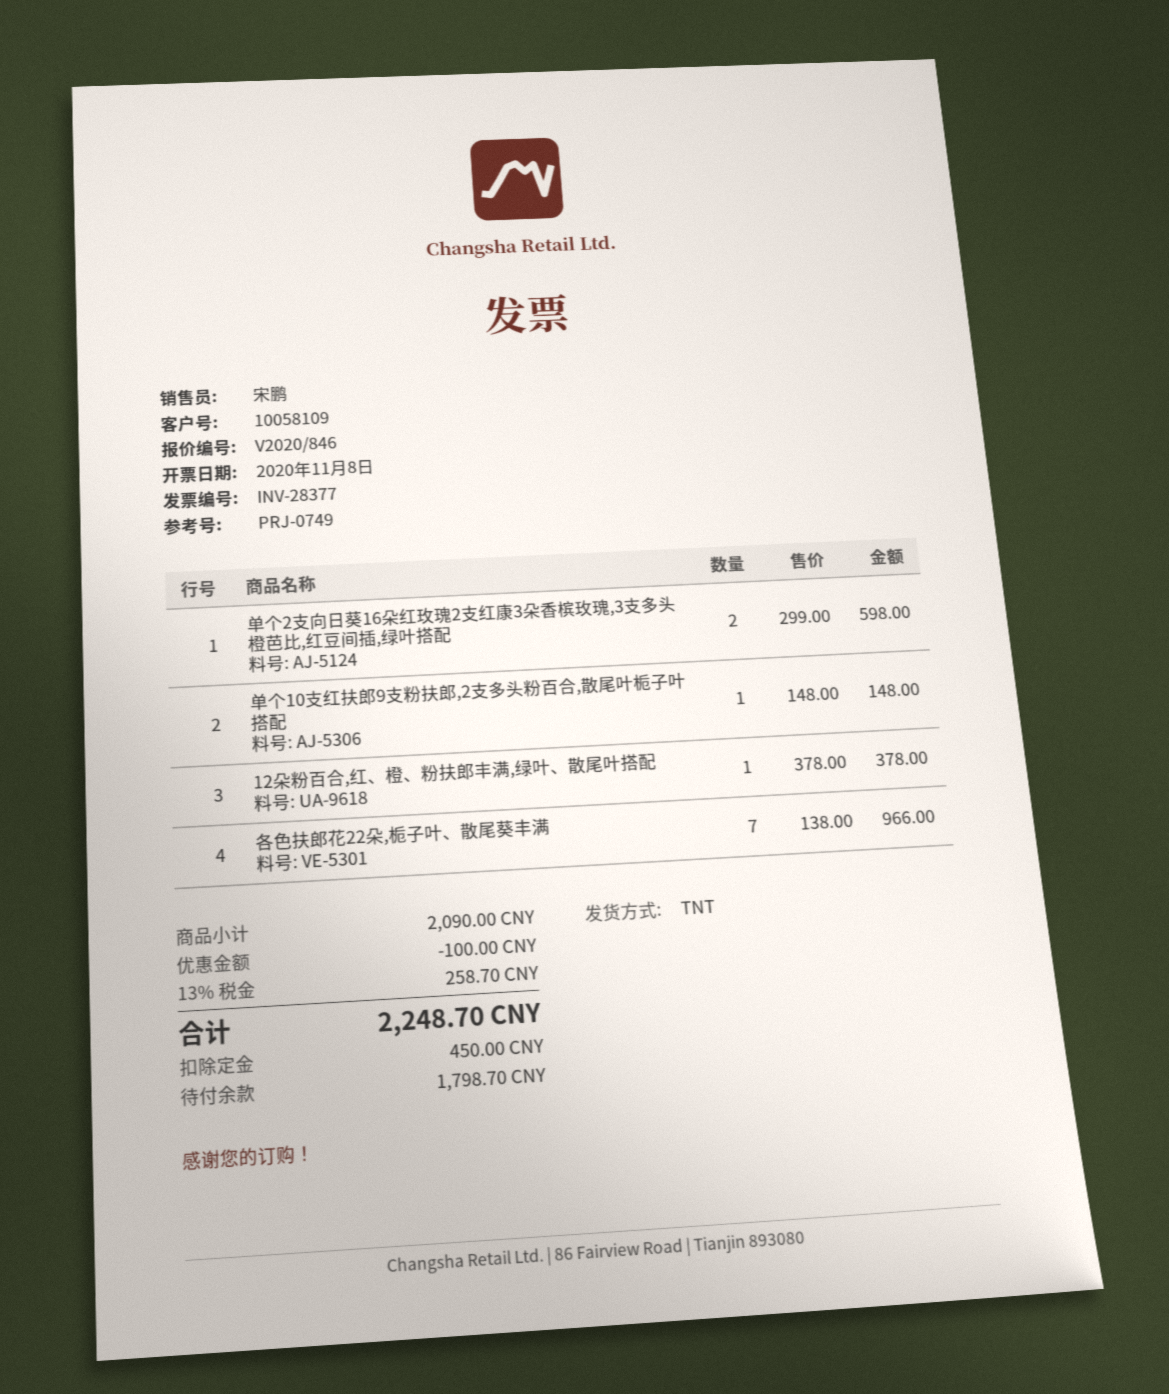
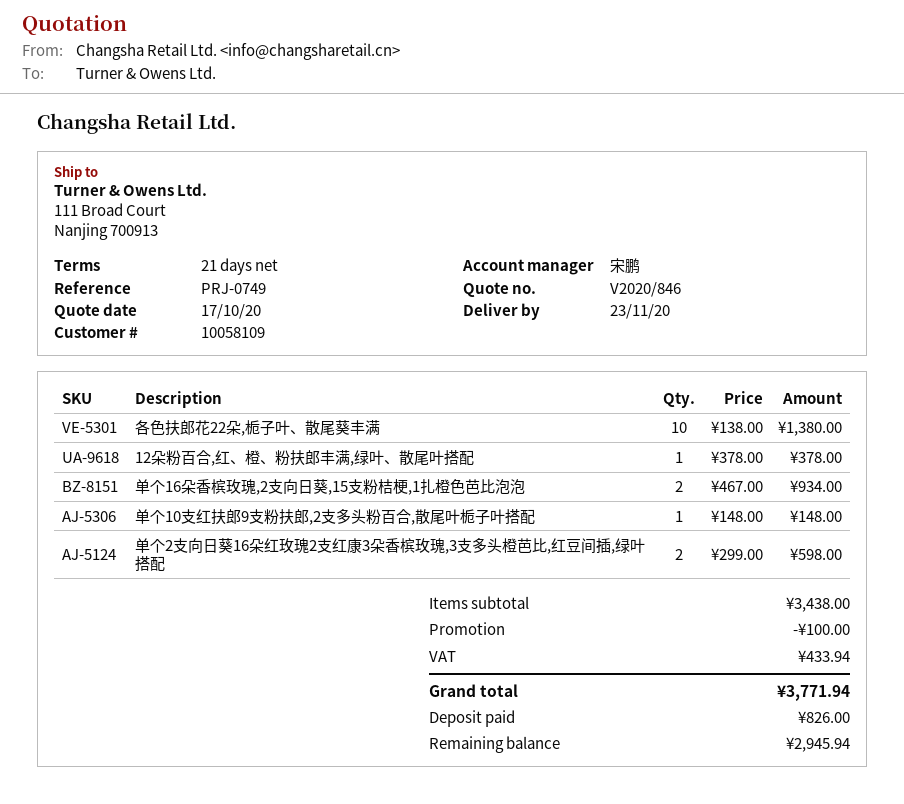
各色扶郎花22朵,栀子叶、散尾葵丰满: 7 x 138.00 = 966.00 -> 10 x 138.00 = 1380.00
单个16朵香槟玫瑰,2支向日葵,15支粉桔梗,1扎橙色芭比泡泡: none -> 2 x 467.00 = 934.00
subtotal: 2090.00 -> 3438.00
tax: 258.70 -> 433.94
total: 2248.70 -> 3771.94
deposit: 450.00 -> 826.00
balance: 1798.70 -> 2945.94

